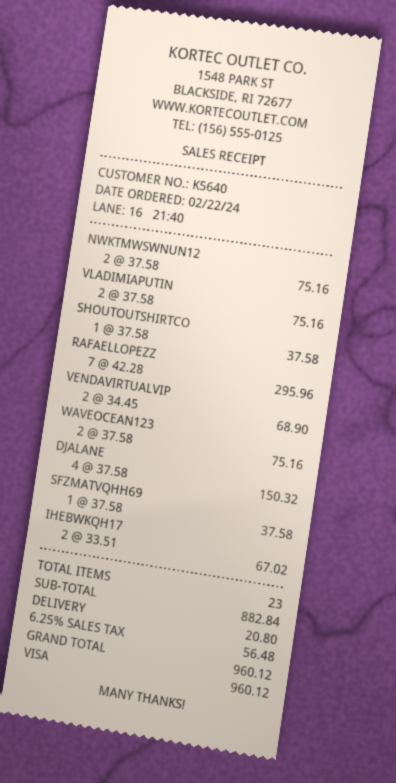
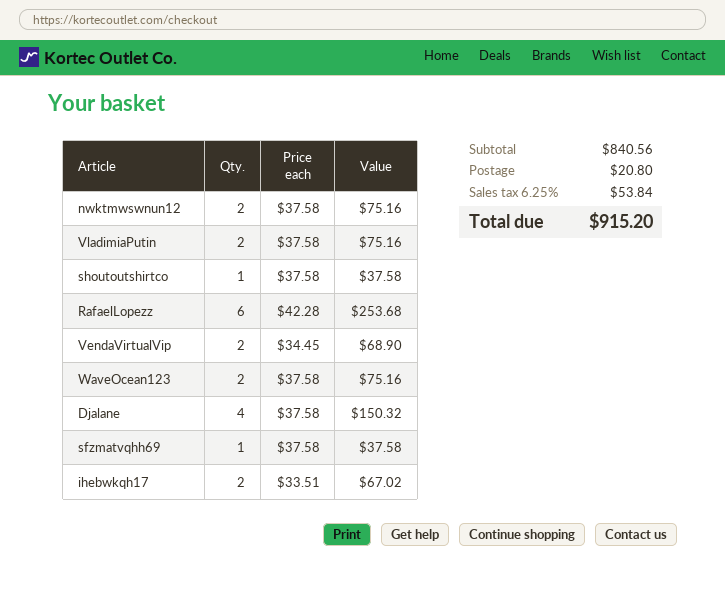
RAFAELLOPEZZ: 7 x 42.28 = 295.96 -> 6 x 42.28 = 253.68
subtotal: 882.84 -> 840.56
tax: 6.25% = 56.48 -> 6.25% = 53.84
total: 960.12 -> 915.20

